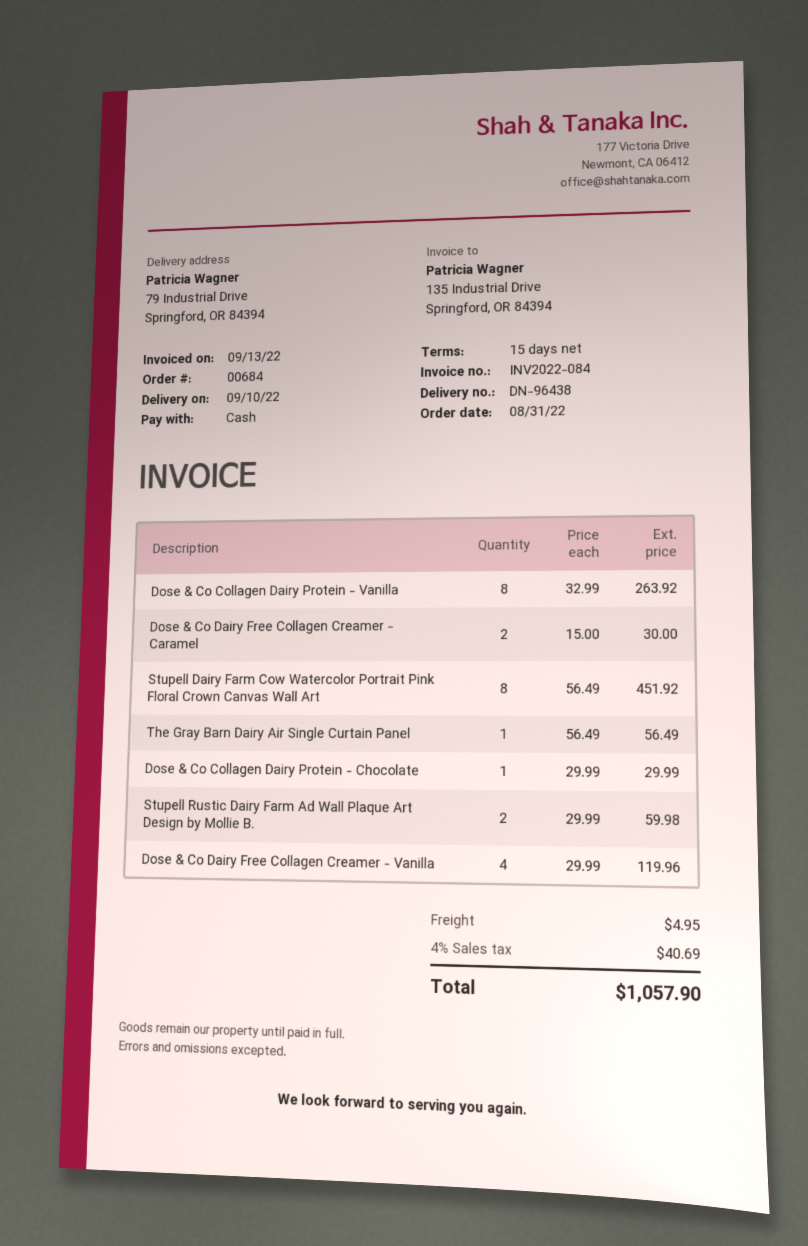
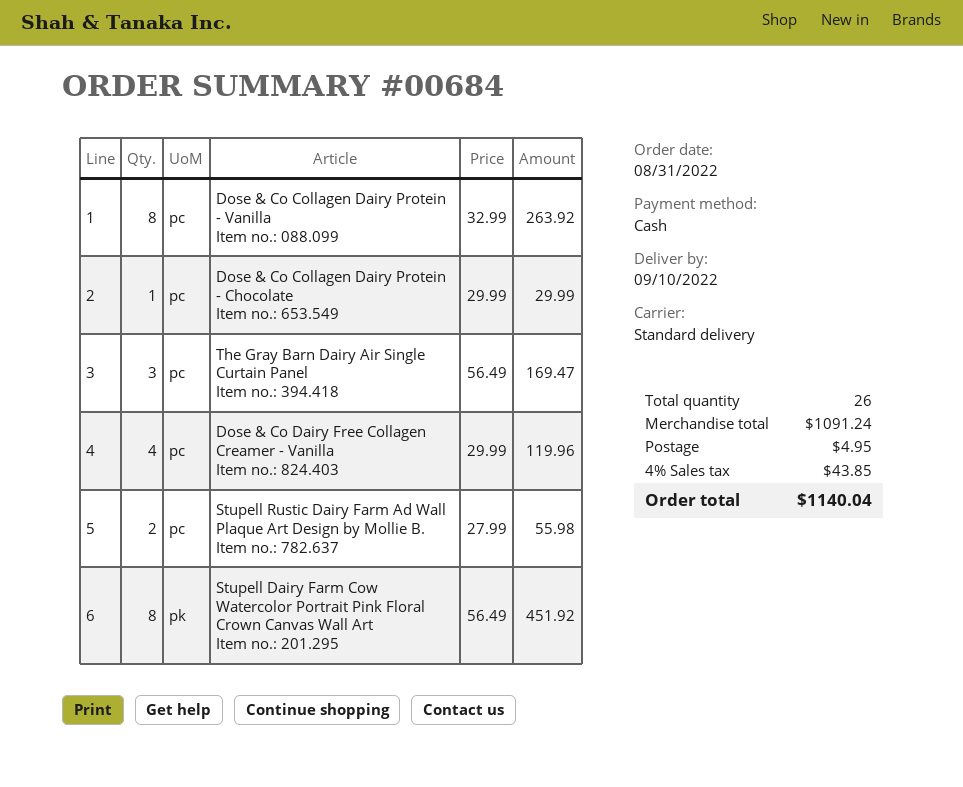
Dose & Co Dairy Free Collagen Creamer - Caramel: 2 x 15.00 = 30.00 -> none
The Gray Barn Dairy Air Single Curtain Panel: 1 x 56.49 = 56.49 -> 3 x 56.49 = 169.47
Stupell Rustic Dairy Farm Ad Wall Plaque Art Design by Mollie B.: 2 x 29.99 = 59.98 -> 2 x 27.99 = 55.98
tax: 4% = 40.69 -> 4% = 43.85
total: 1057.90 -> 1140.04

